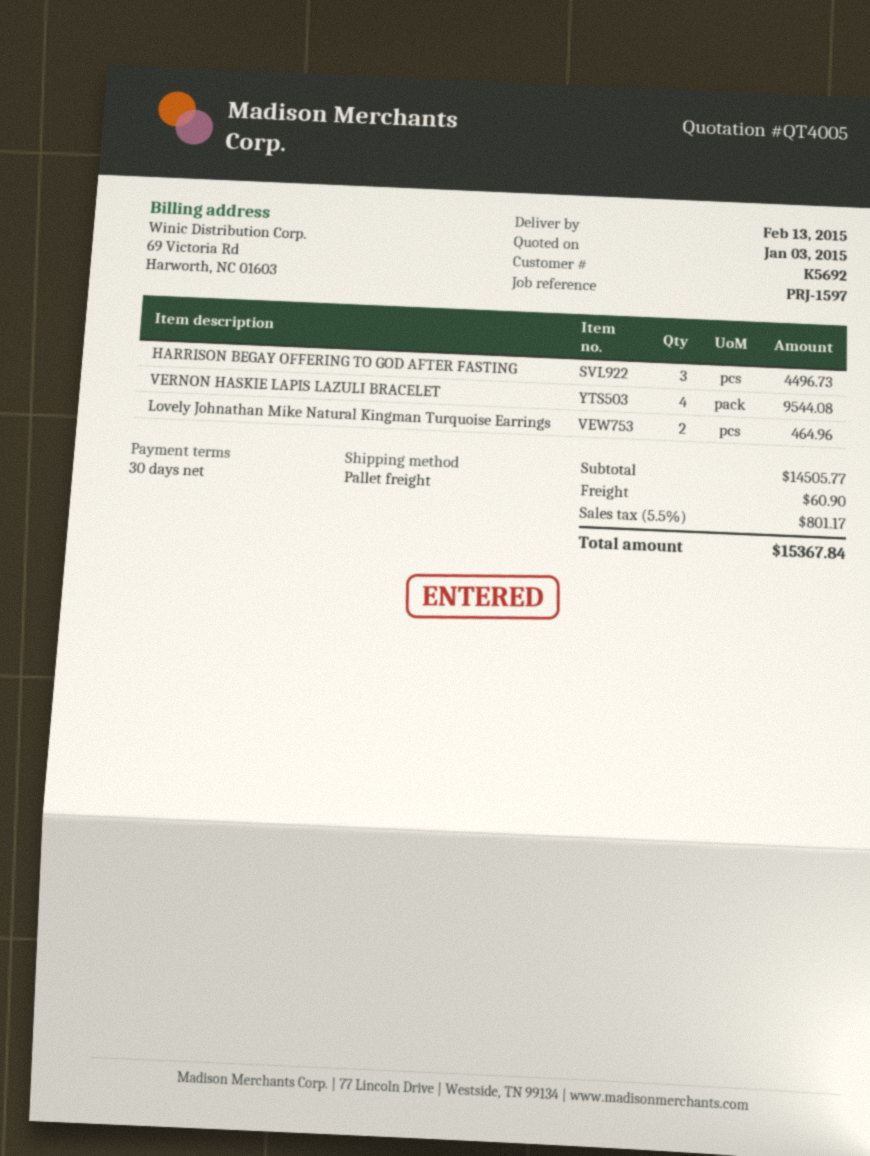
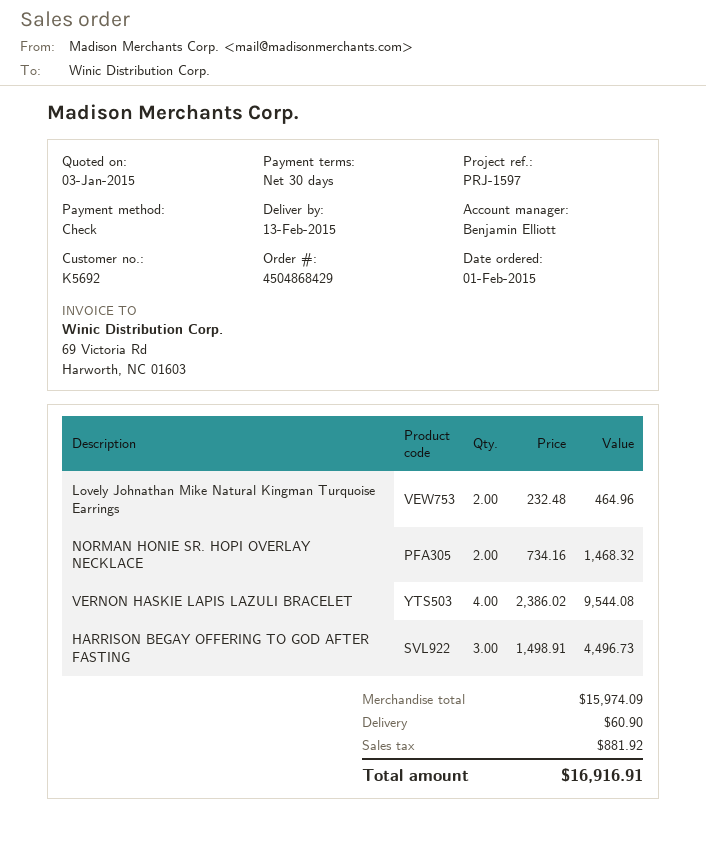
NORMAN HONIE SR. HOPI OVERLAY NECKLACE: none -> 2 for 1468.32
subtotal: 14505.77 -> 15974.09
tax: 801.17 -> 881.92
total: 15367.84 -> 16916.91

